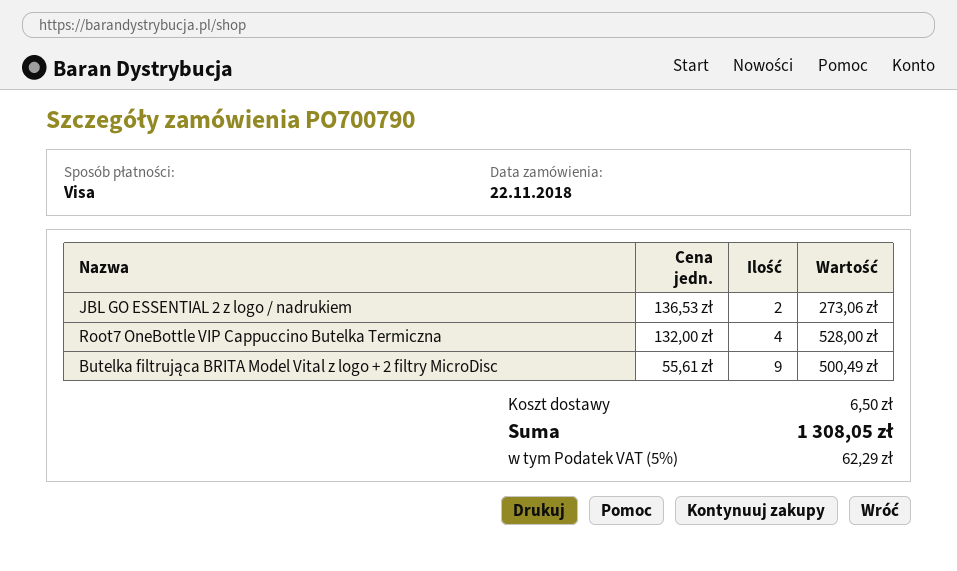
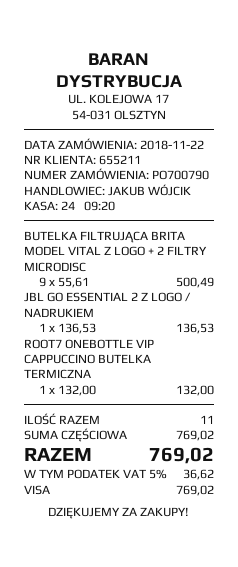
JBL GO ESSENTIAL 2 z logo / nadrukiem: 2 x 136.53 = 273.06 -> 1 x 136.53 = 136.53
Root7 OneBottle VIP Cappuccino Butelka Termiczna: 4 x 132.00 = 528.00 -> 1 x 132.00 = 132.00
shipping: 6.50 -> none
tax: 5% = 62.29 -> 5% = 36.62
total: 1308.05 -> 769.02

